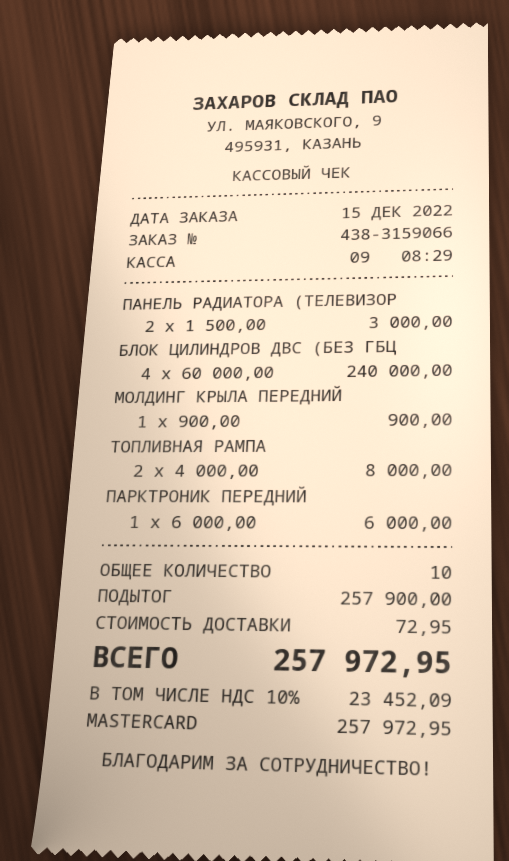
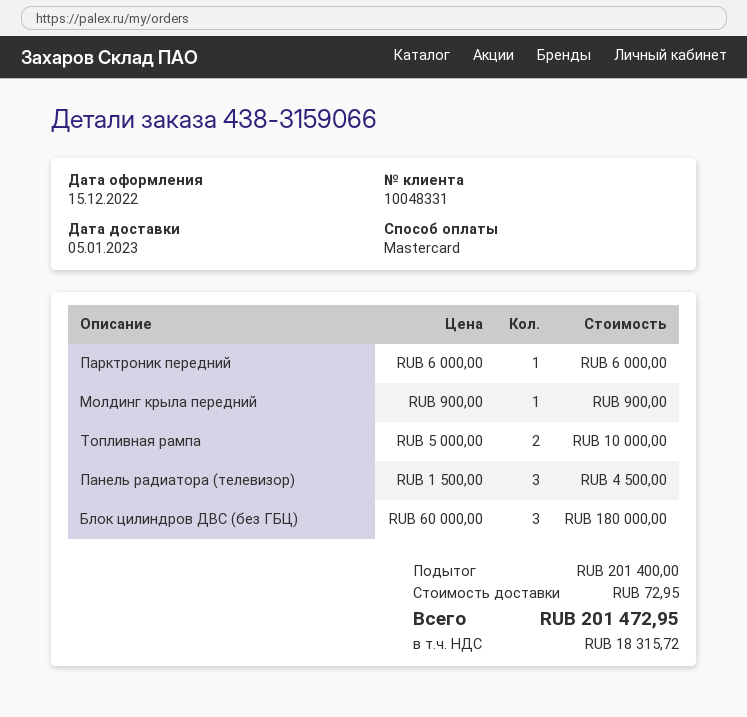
ПАНЕЛЬ РАДИАТОРА (ТЕЛЕВИЗОР: 2 x 1500.00 = 3000.00 -> 3 x 1500.00 = 4500.00
БЛОК ЦИЛИНДРОВ ДВС (БЕЗ ГБЦ: 4 x 60000.00 = 240000.00 -> 3 x 60000.00 = 180000.00
ТОПЛИВНАЯ РАМПА: 2 x 4000.00 = 8000.00 -> 2 x 5000.00 = 10000.00
subtotal: 257900.00 -> 201400.00
tax: 23452.09 -> 18315.72
total: 257972.95 -> 201472.95

